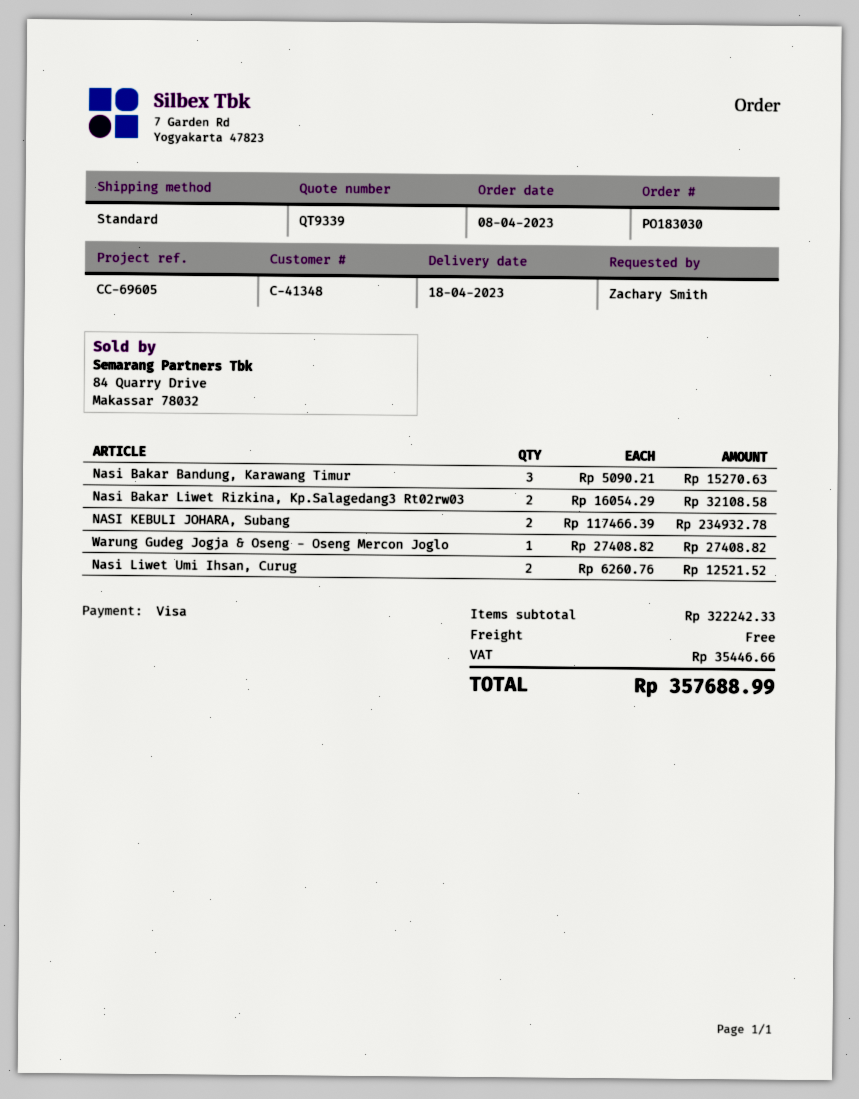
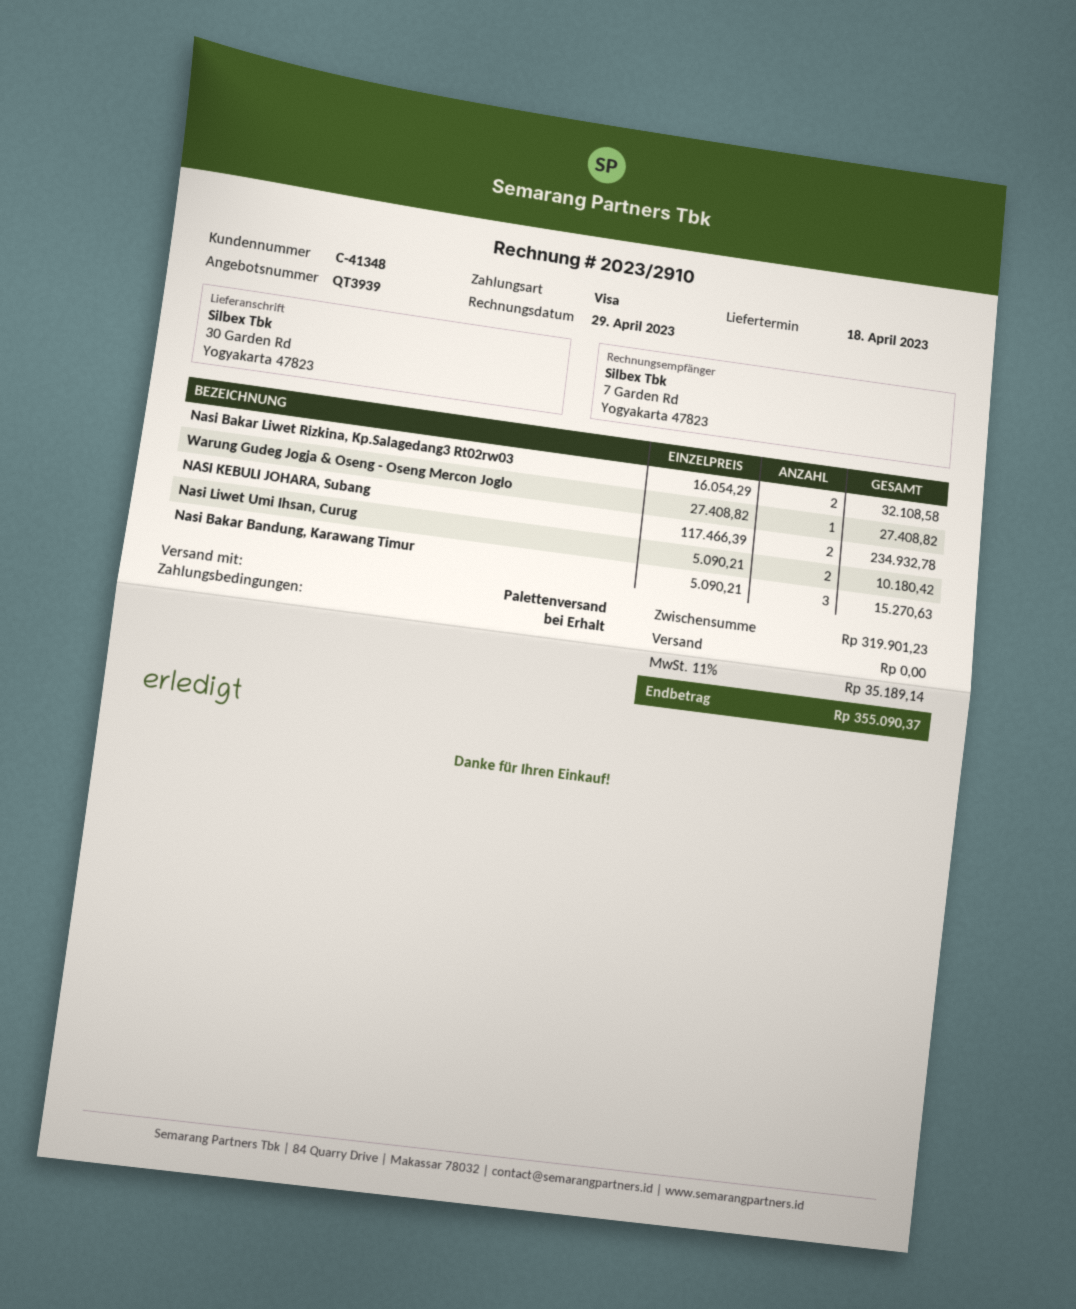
quote number: QT9339 -> QT3939
shipping method: standard -> pallet freight
Nasi Liwet Umi Ihsan, Curug: 2 x 6260.76 = 12521.52 -> 2 x 5090.21 = 10180.42
subtotal: 322242.33 -> 319901.23
tax: 35446.66 -> 35189.14
total: 357688.99 -> 355090.37

